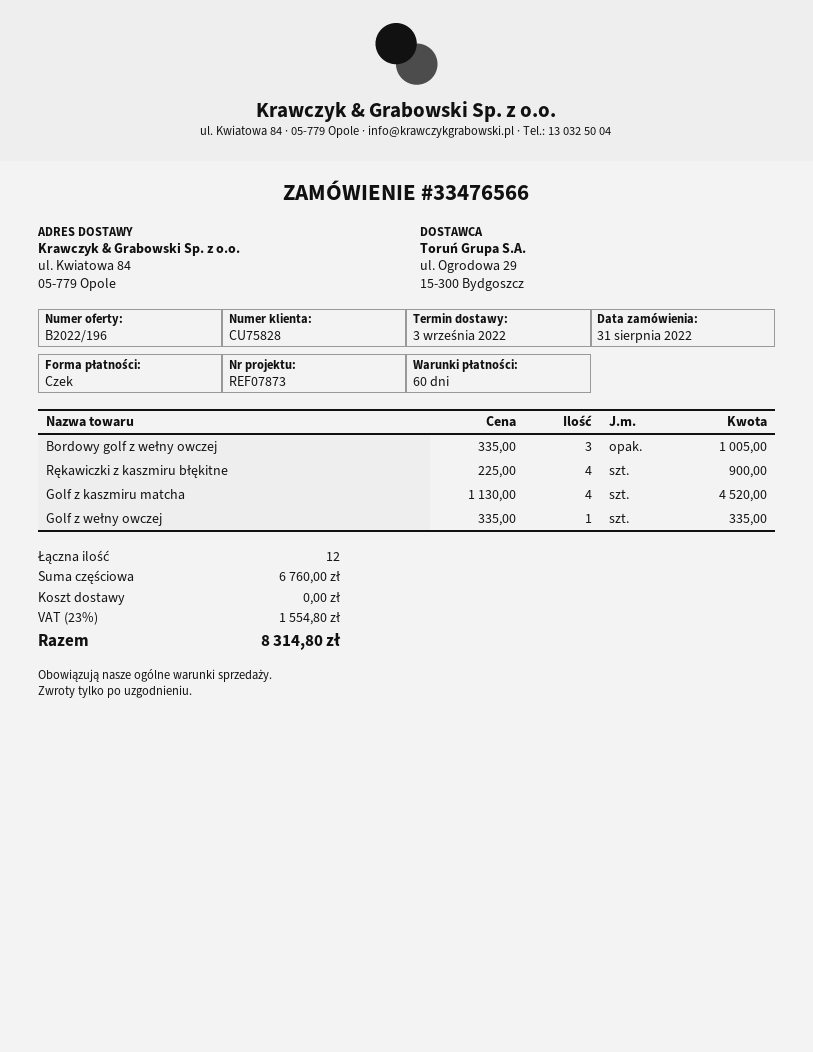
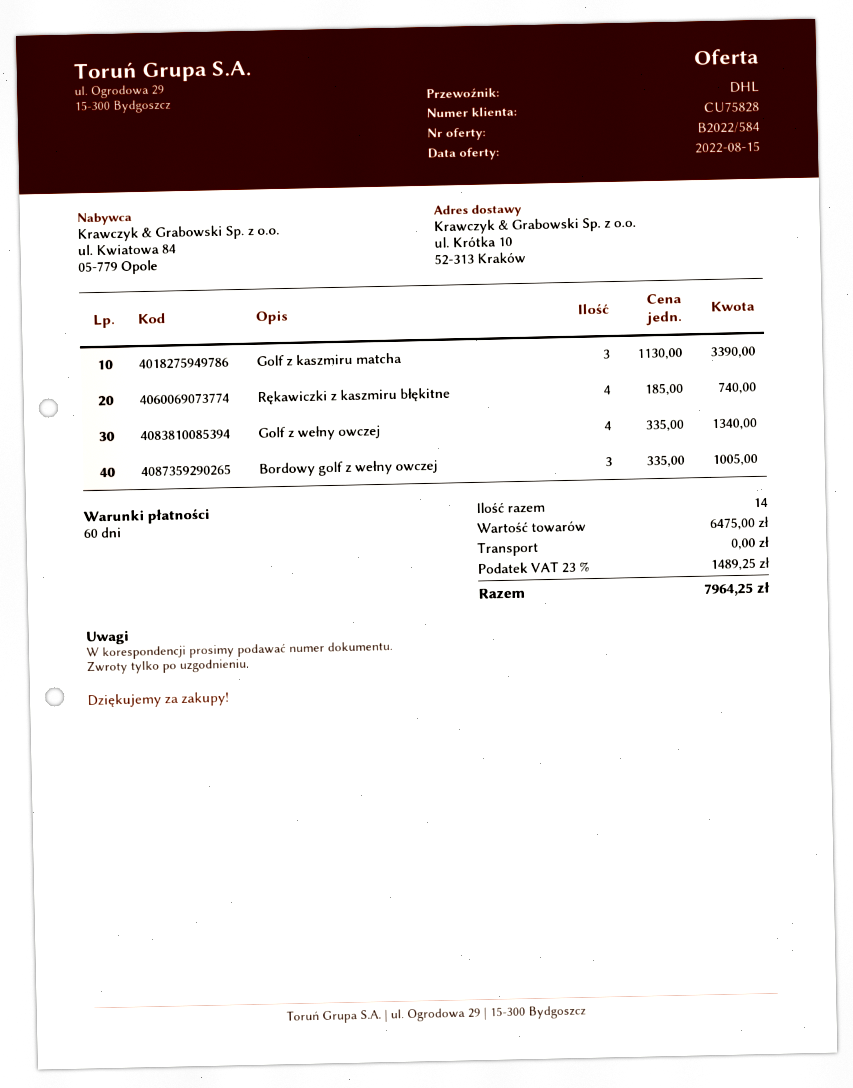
quote number: B2022/196 -> B2022/584
ship to: ul. Kwiatowa 84, 05-779 Opole -> ul. Krótka 10, 52-313 Kraków
Rękawiczki z kaszmiru błękitne: 4 x 225.00 = 900.00 -> 4 x 185.00 = 740.00
Golf z kaszmiru matcha: 4 x 1130.00 = 4520.00 -> 3 x 1130.00 = 3390.00
Golf z wełny owczej: 1 x 335.00 = 335.00 -> 4 x 335.00 = 1340.00
total quantity: 12 -> 14
subtotal: 6760.00 -> 6475.00
tax: 23% = 1554.80 -> 23% = 1489.25
total: 8314.80 -> 7964.25

